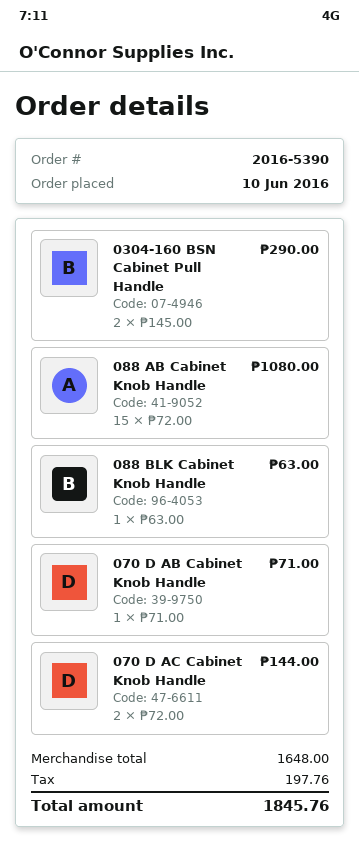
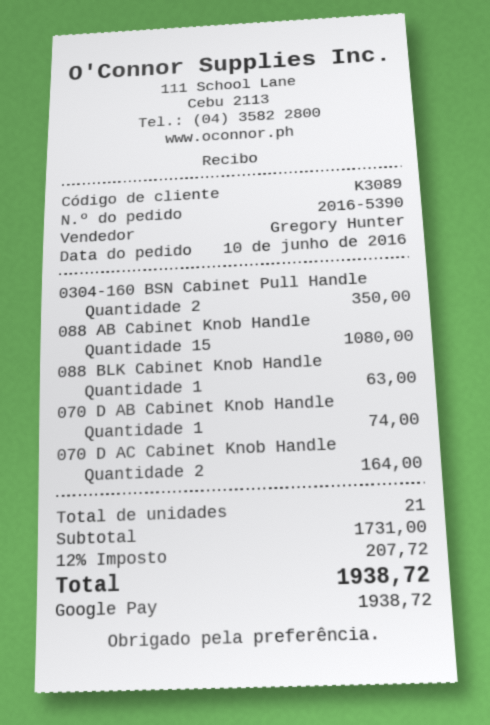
0304-160 BSN Cabinet Pull Handle: 2 for 290.00 -> 2 for 350.00
070 D AB Cabinet Knob Handle: 1 for 71.00 -> 1 for 74.00
070 D AC Cabinet Knob Handle: 2 for 144.00 -> 2 for 164.00
subtotal: 1648.00 -> 1731.00
tax: 197.76 -> 207.72
total: 1845.76 -> 1938.72

